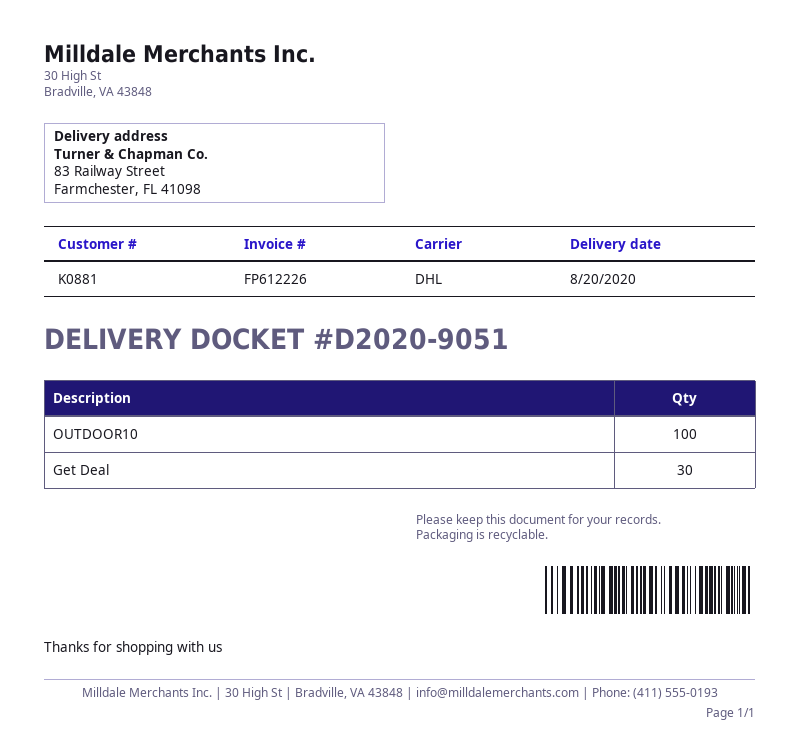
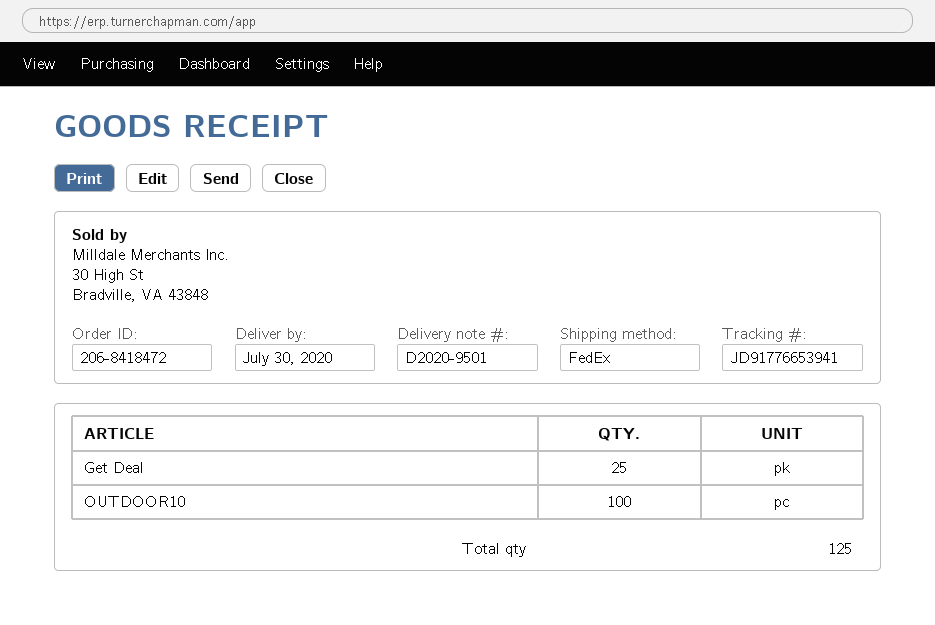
delivery note number: D2020-9051 -> D2020-9501
delivery date: 2020-08-20 -> 2020-07-30
shipping method: DHL -> FedEx
Get Deal: 30 -> 25

